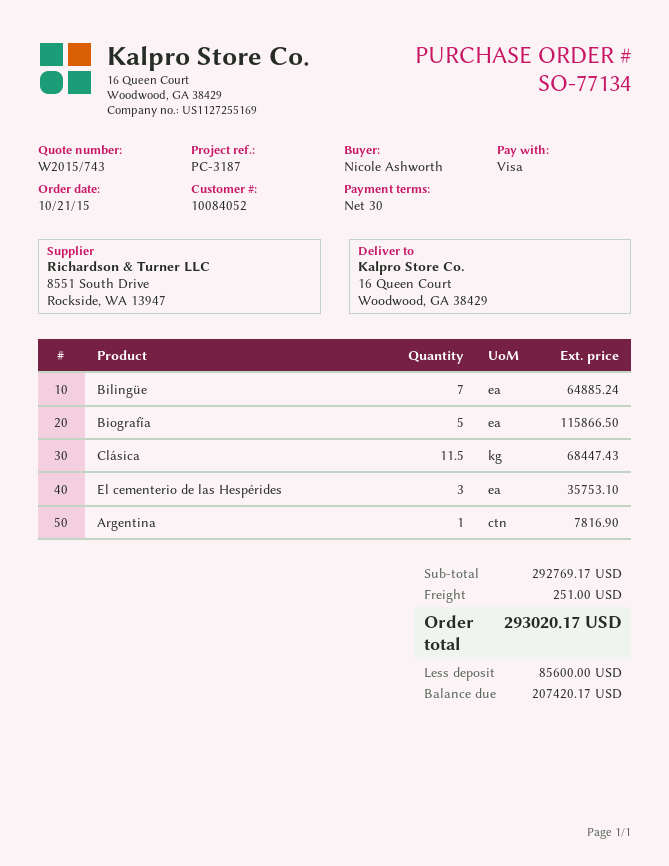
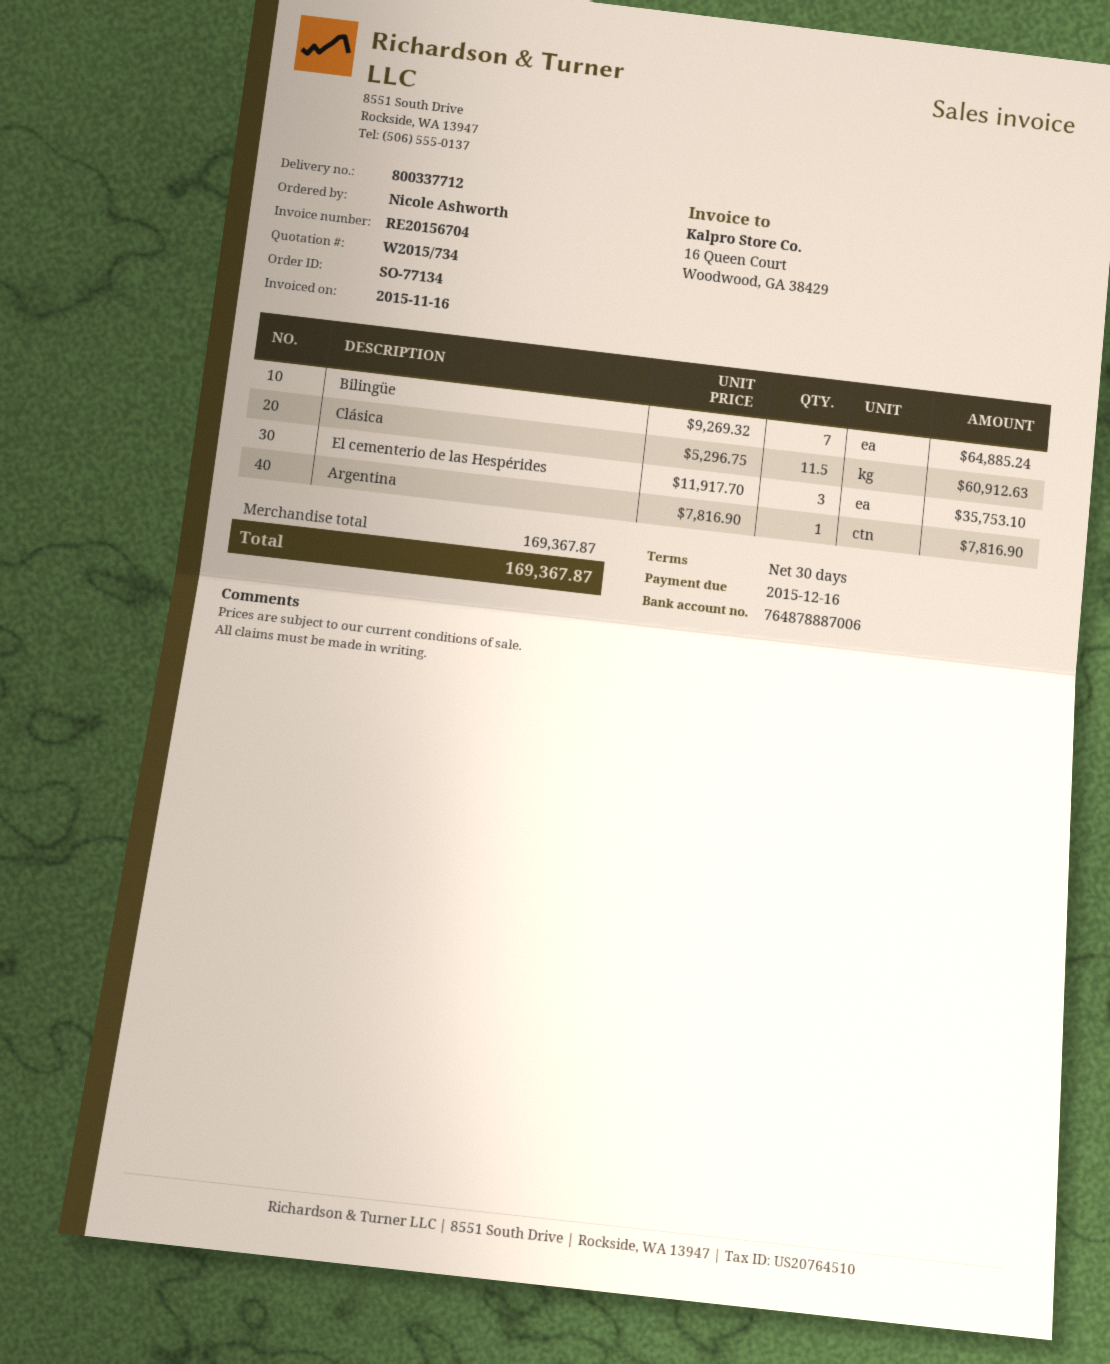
quote number: W2015/743 -> W2015/734
Biografía: 5 for 115866.50 -> none
Clásica: 11.5 for 68447.43 -> 11.5 for 60912.63
subtotal: 292769.17 -> 169367.87
shipping: 251.00 -> none
total: 293020.17 -> 169367.87

